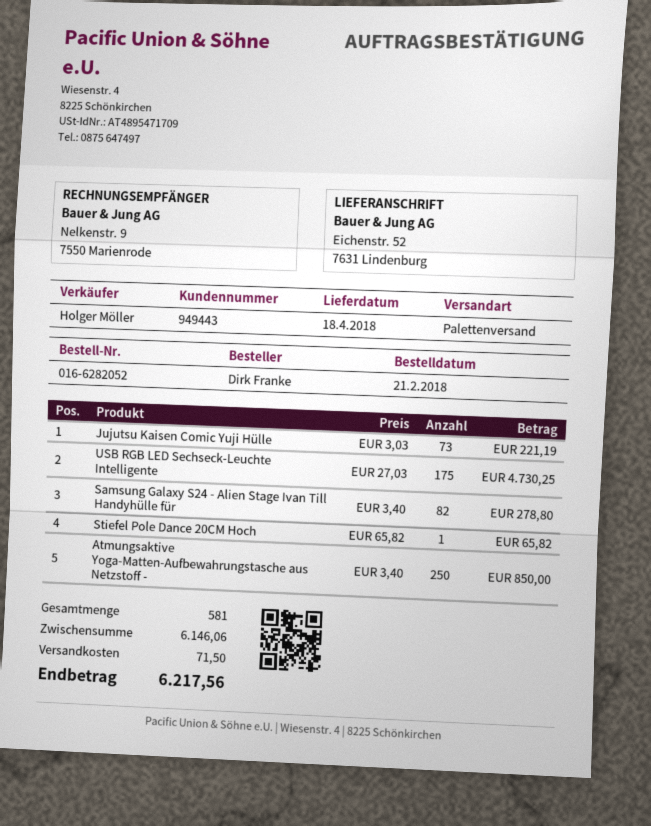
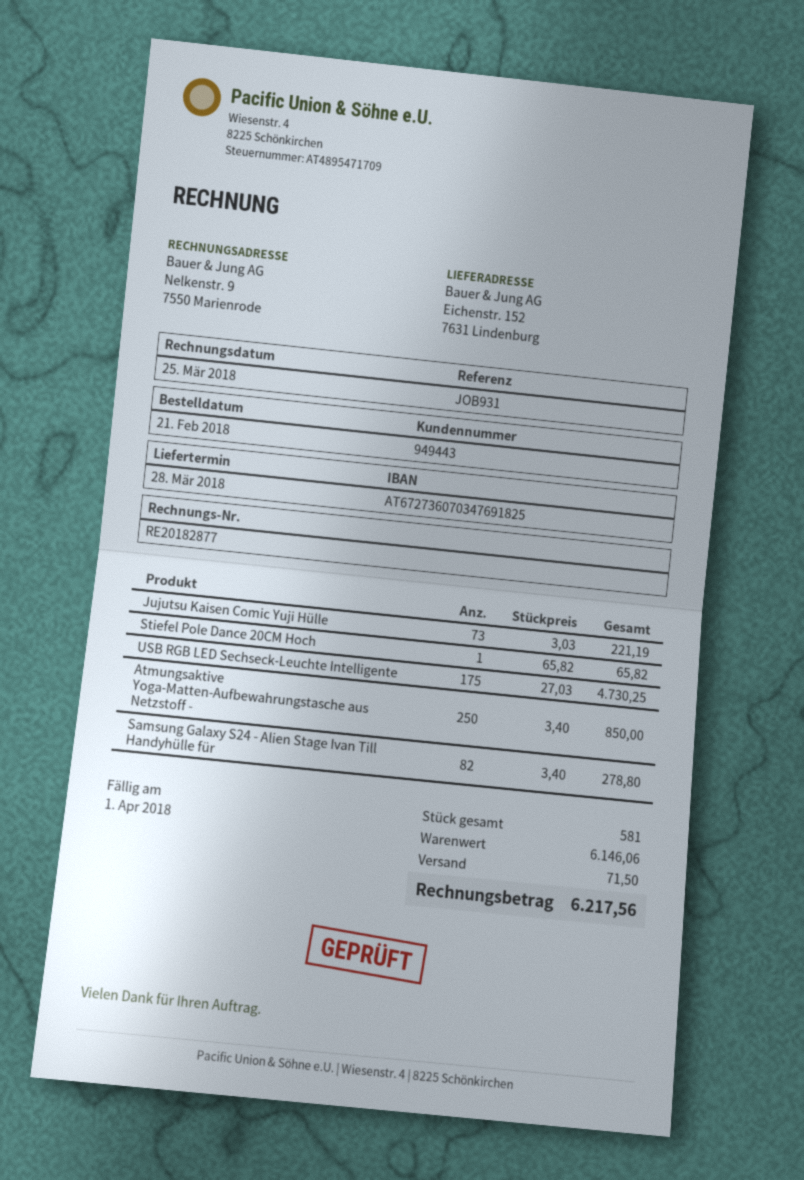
delivery date: 2018-04-18 -> 2018-03-28
ship to: Eichenstr. 52, 7631 Lindenburg -> Eichenstr. 152, 7631 Lindenburg

